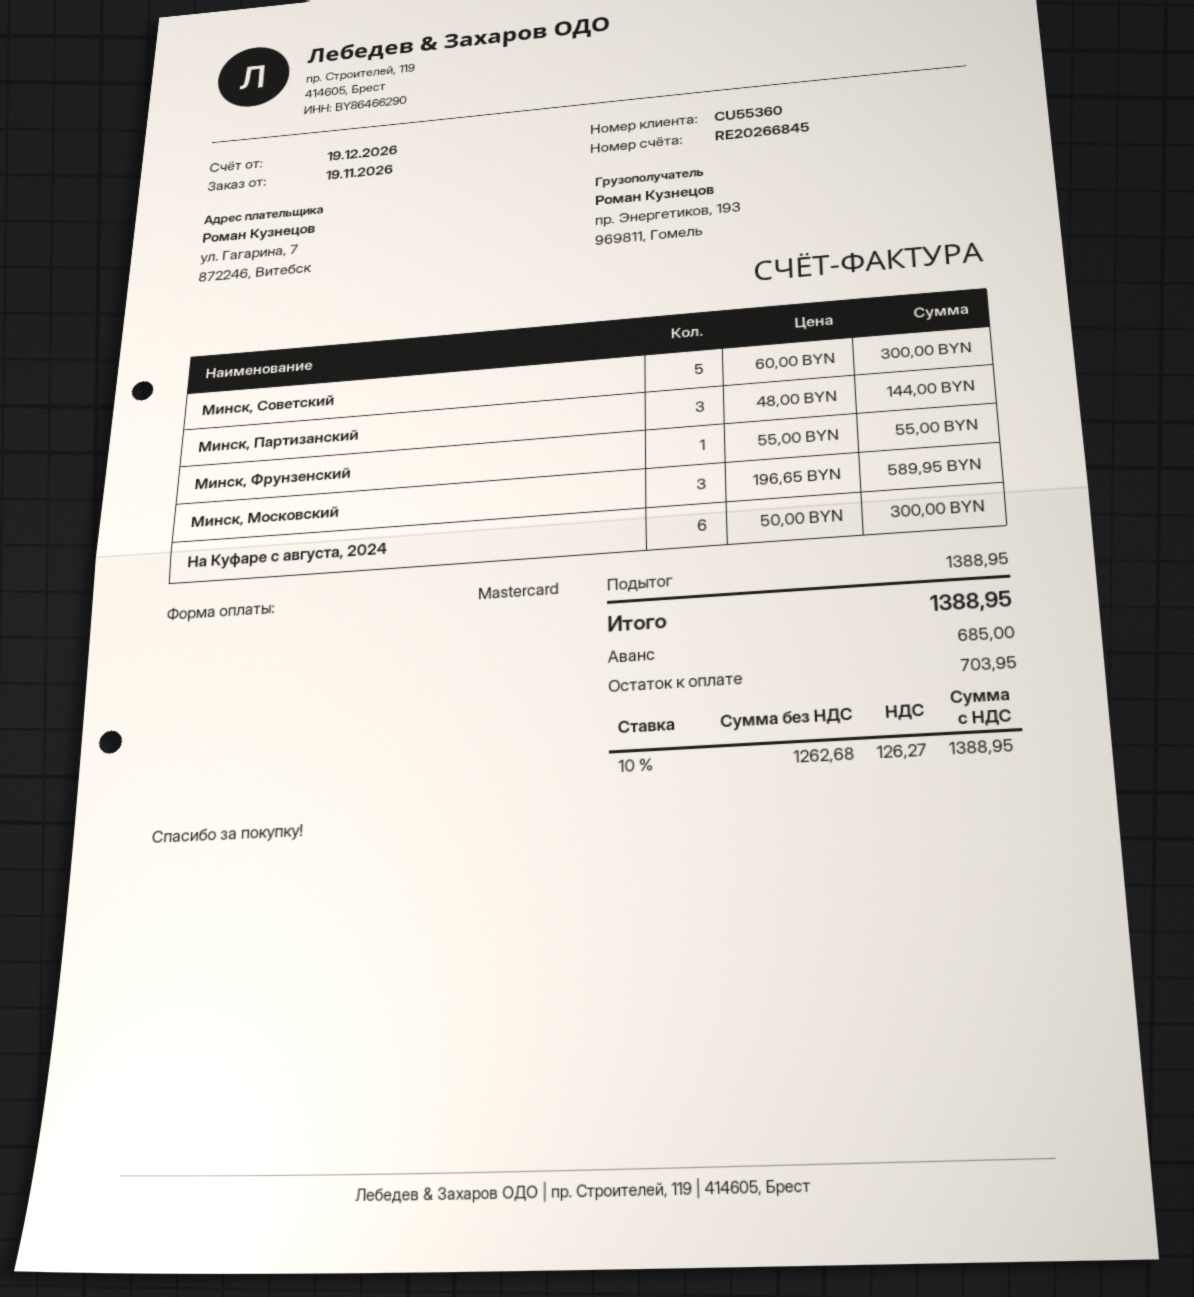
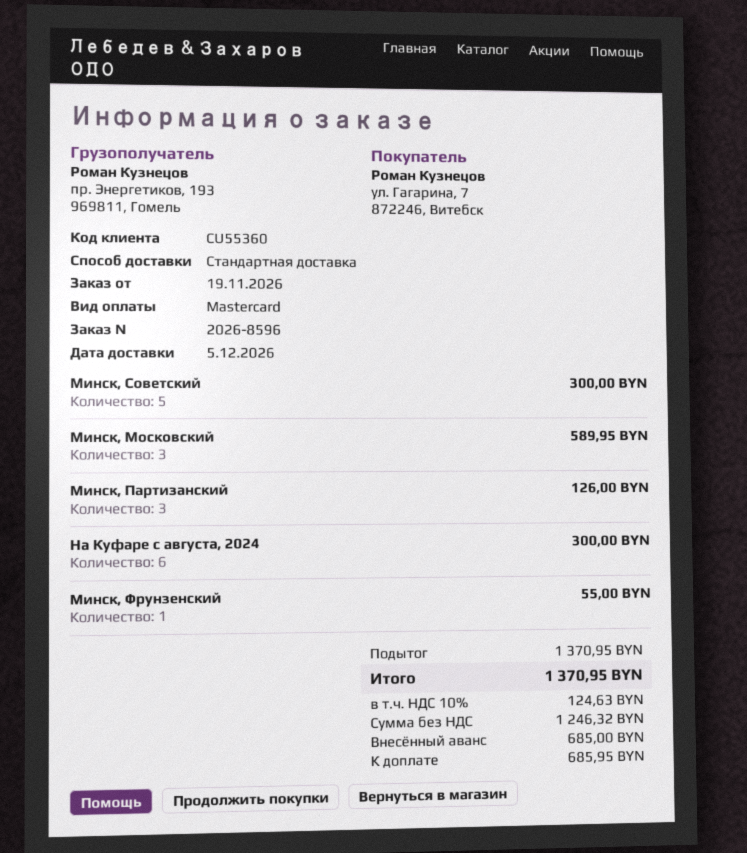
Минск, Партизанский: 3 for 144.00 -> 3 for 126.00
subtotal: 1388.95 -> 1370.95
net: 1262.68 -> 1246.32
tax: 10% = 126.27 -> 10% = 124.63
total: 1388.95 -> 1370.95
balance: 703.95 -> 685.95

